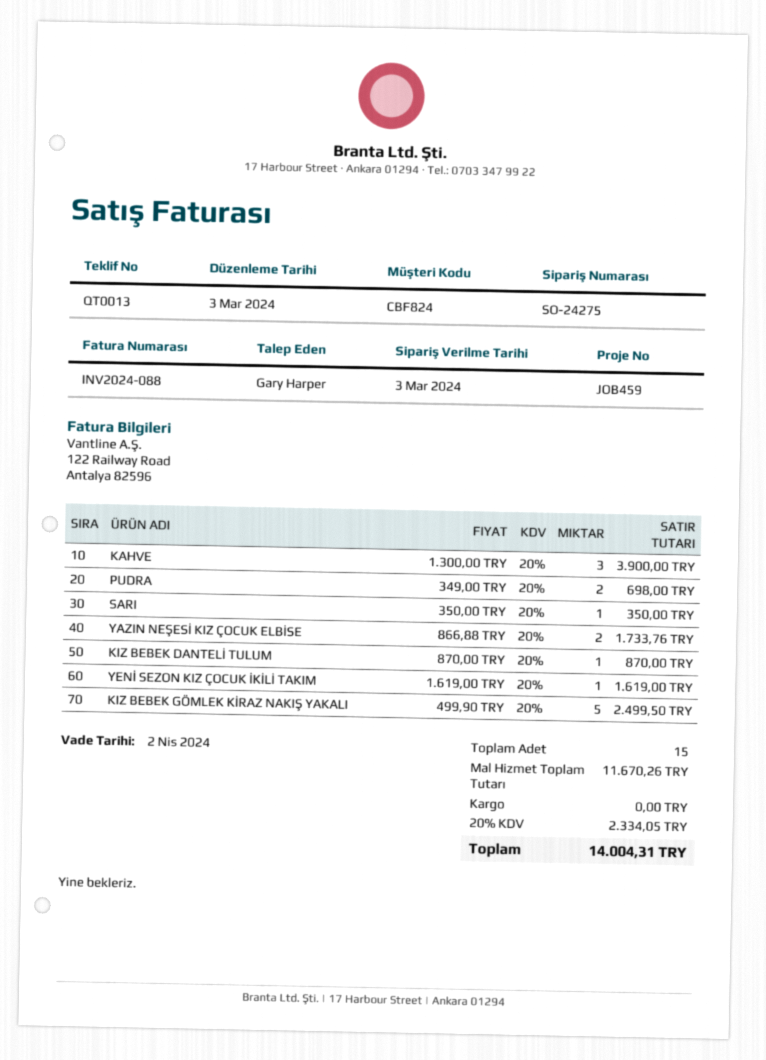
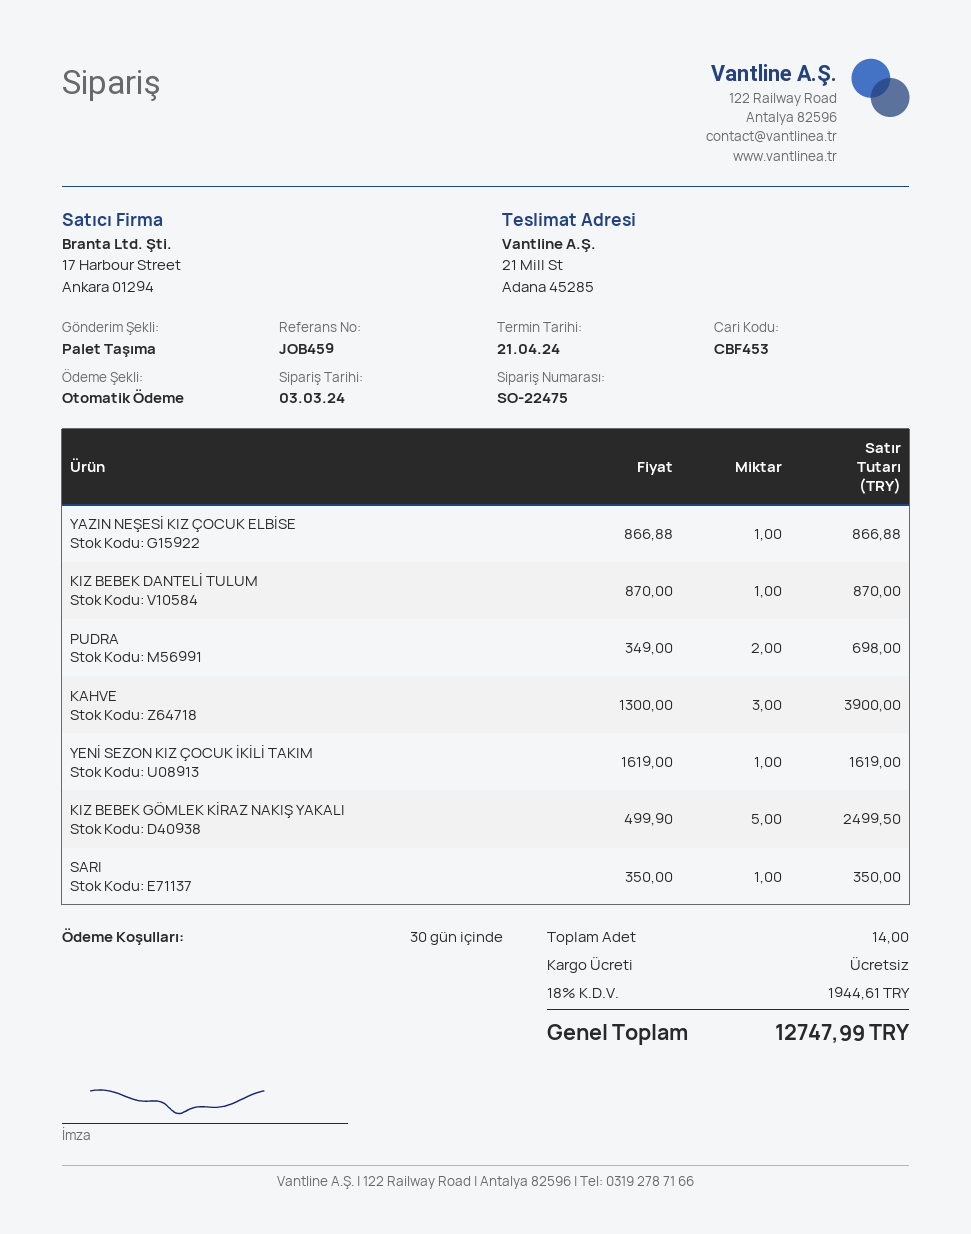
order number: SO-24275 -> SO-22475
customer number: CBF824 -> CBF453
YAZIN NEŞESİ KIZ ÇOCUK ELBİSE: 2 x 866.88 = 1733.76 -> 1 x 866.88 = 866.88
total quantity: 15 -> 14
tax: 20% = 2334.05 -> 18% = 1944.61
total: 14004.31 -> 12747.99

